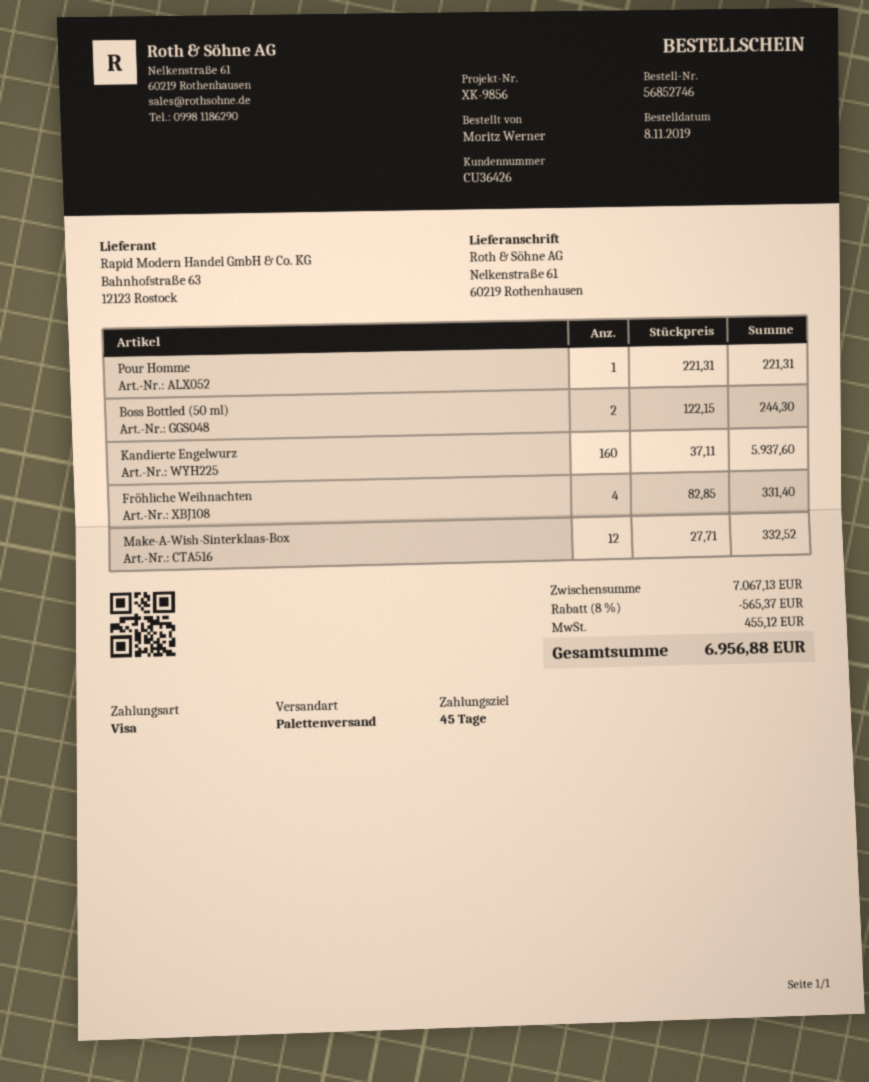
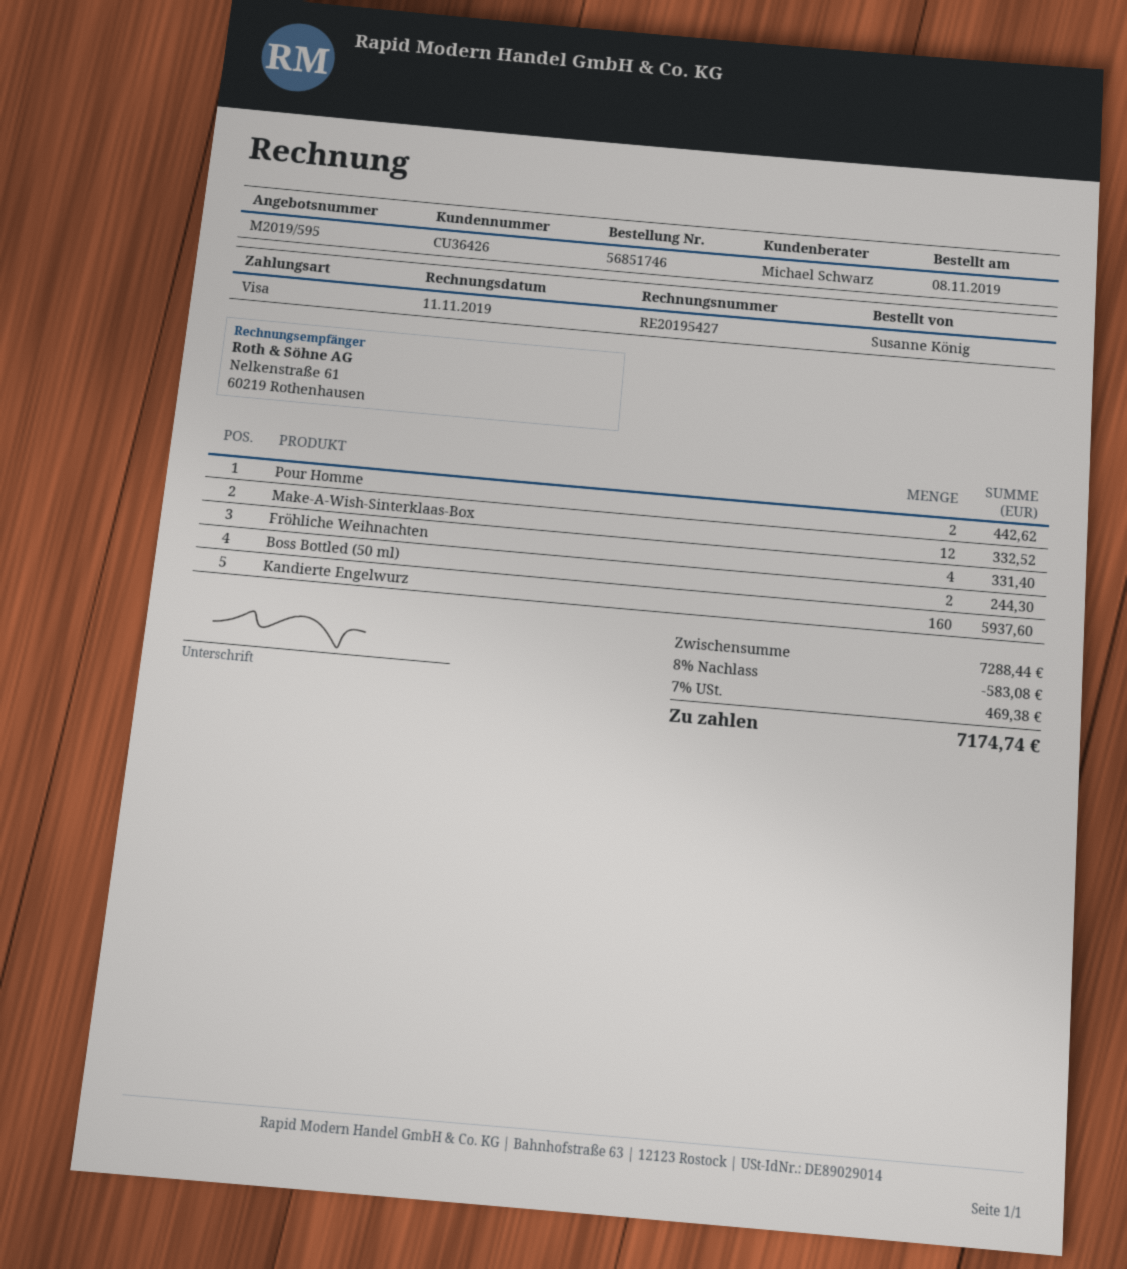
order number: 56852746 -> 56851746
ordered by: Moritz Werner -> Susanne König
Pour Homme: 1 for 221.31 -> 2 for 442.62
subtotal: 7067.13 -> 7288.44
discount: 8% = 565.37 -> 8% = 583.08
tax: 455.12 -> 469.38
total: 6956.88 -> 7174.74

